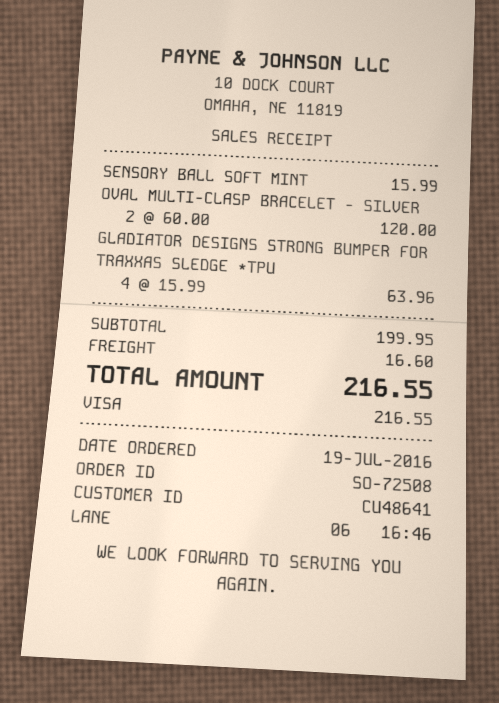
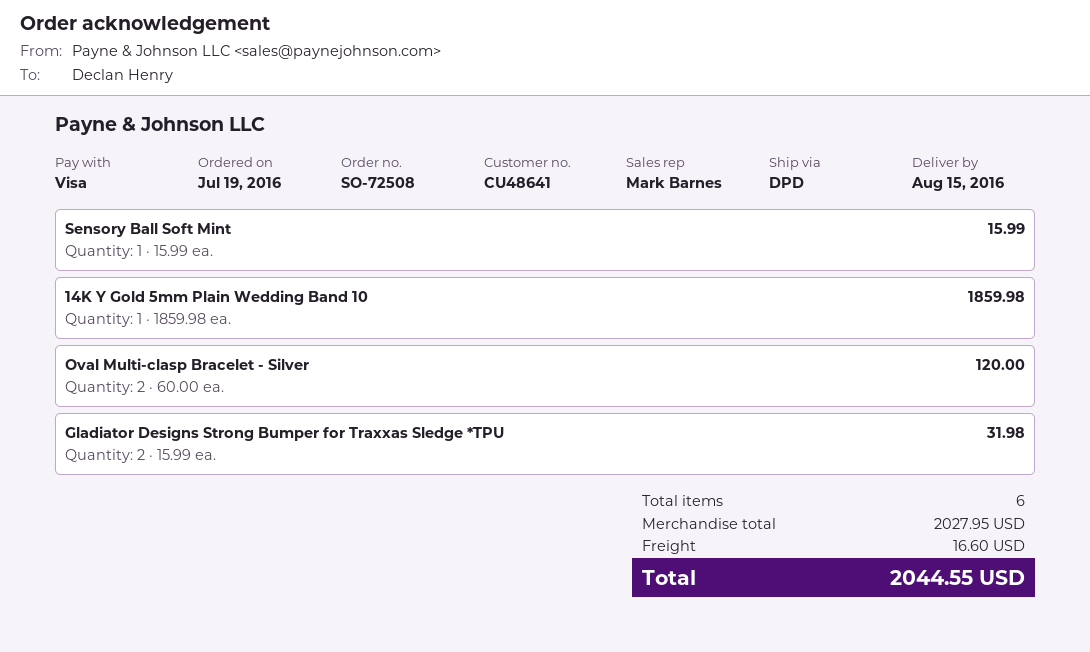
GLADIATOR DESIGNS STRONG BUMPER FOR TRAXXAS SLEDGE *TPU: 4 x 15.99 = 63.96 -> 2 x 15.99 = 31.98
14K Y Gold 5mm Plain Wedding Band 10: none -> 1 x 1859.98 = 1859.98
subtotal: 199.95 -> 2027.95
total: 216.55 -> 2044.55

